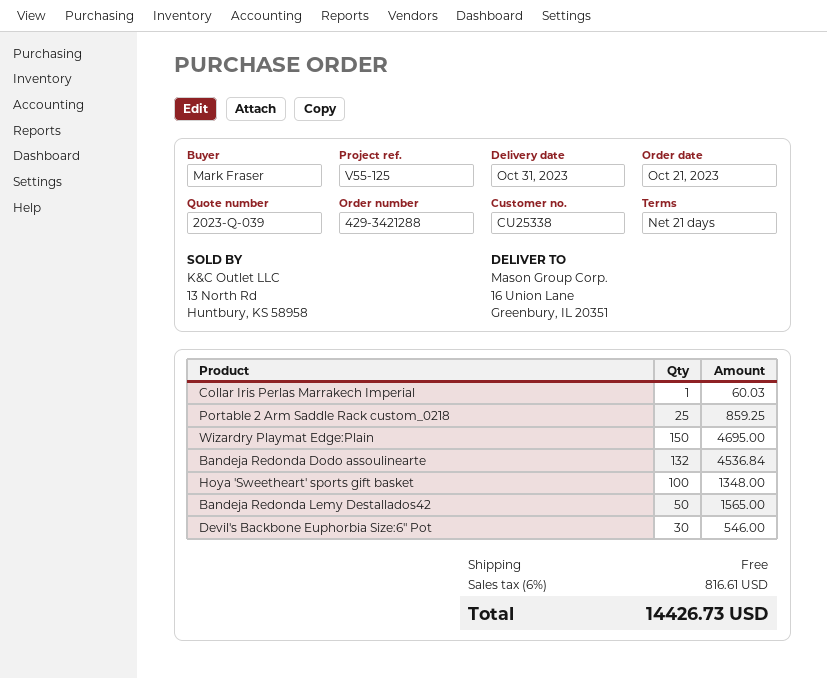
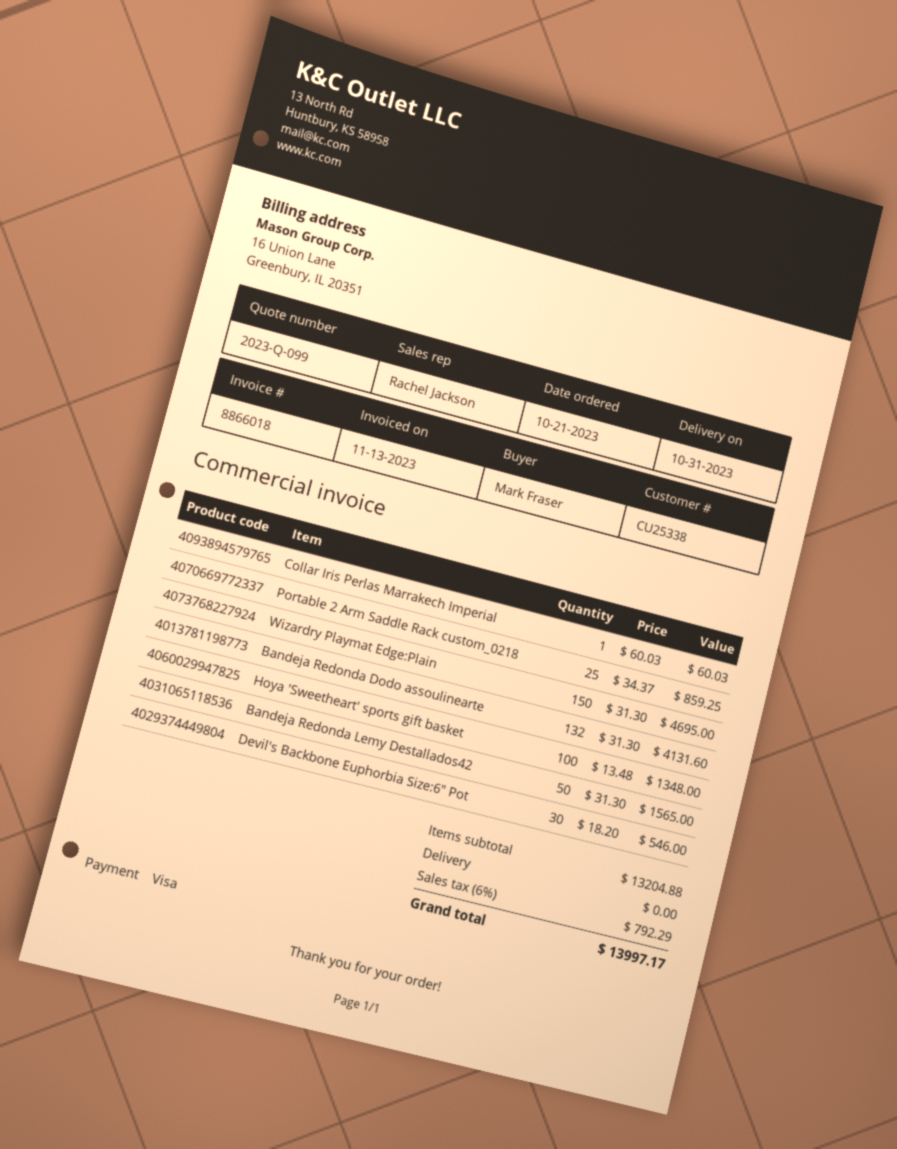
quote number: 2023-Q-039 -> 2023-Q-099
Bandeja Redonda Dodo assoulinearte: 132 for 4536.84 -> 132 for 4131.60
tax: 6% = 816.61 -> 6% = 792.29
total: 14426.73 -> 13997.17

